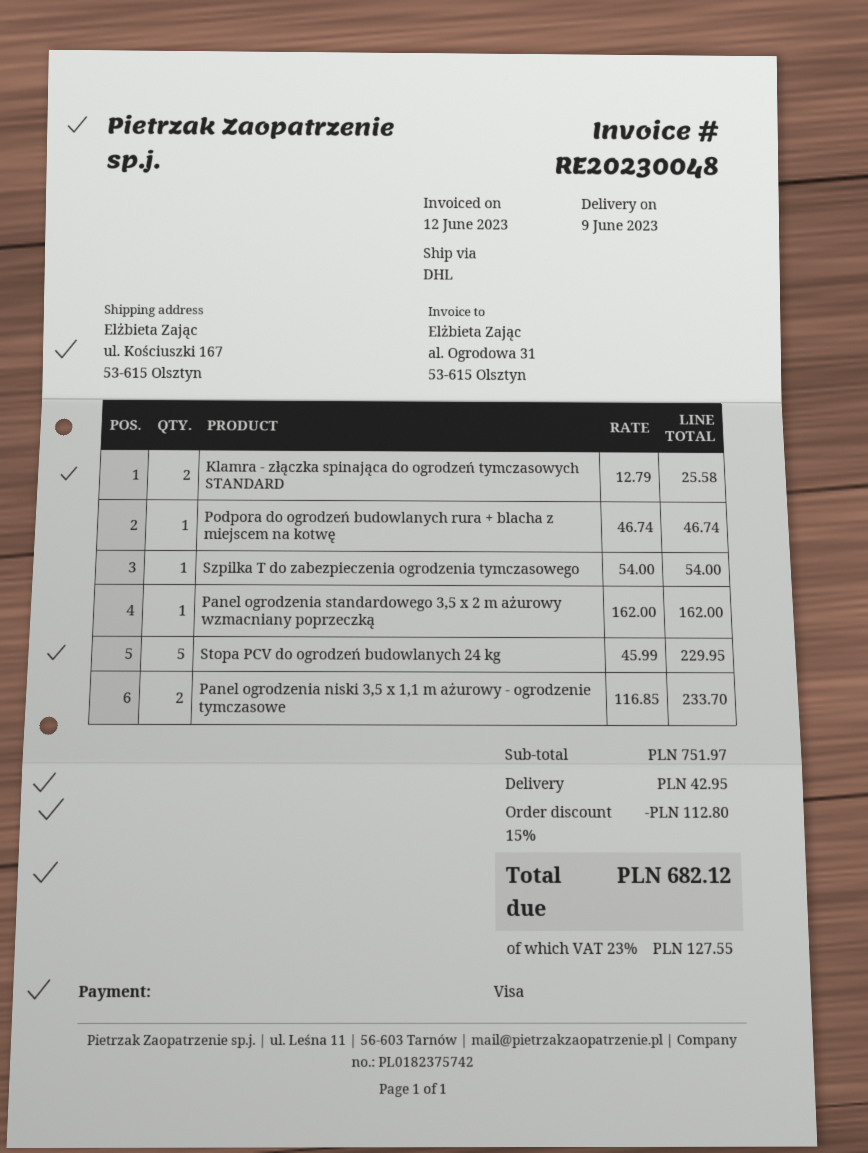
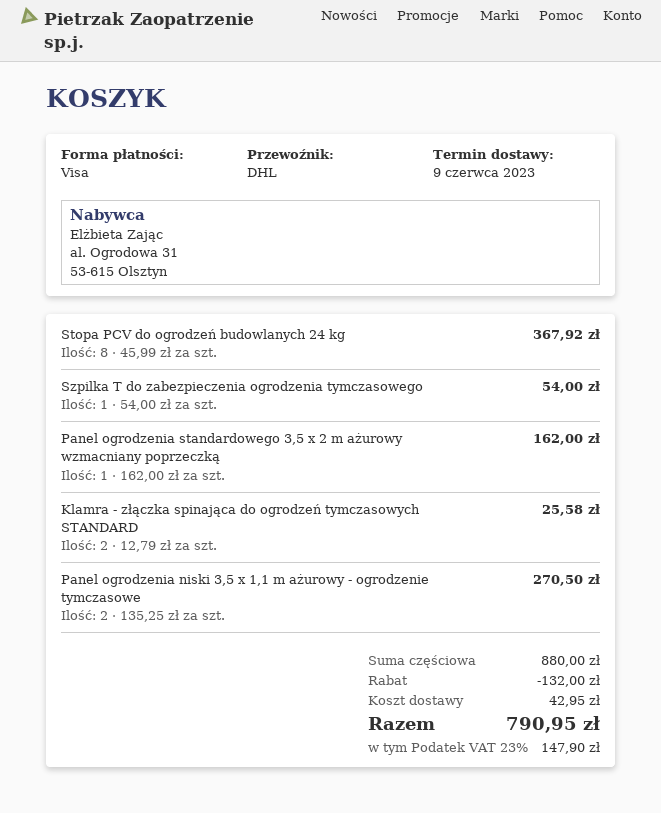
Podpora do ogrodzeń budowlanych rura + blacha z miejscem na kotwę: 1 x 46.74 = 46.74 -> none
Stopa PCV do ogrodzeń budowlanych 24 kg: 5 x 45.99 = 229.95 -> 8 x 45.99 = 367.92
Panel ogrodzenia niski 3,5 x 1,1 m ażurowy - ogrodzenie tymczasowe: 2 x 116.85 = 233.70 -> 2 x 135.25 = 270.50
subtotal: 751.97 -> 880.00
discount: 112.80 -> 132.00
tax: 23% = 127.55 -> 23% = 147.90
total: 682.12 -> 790.95

